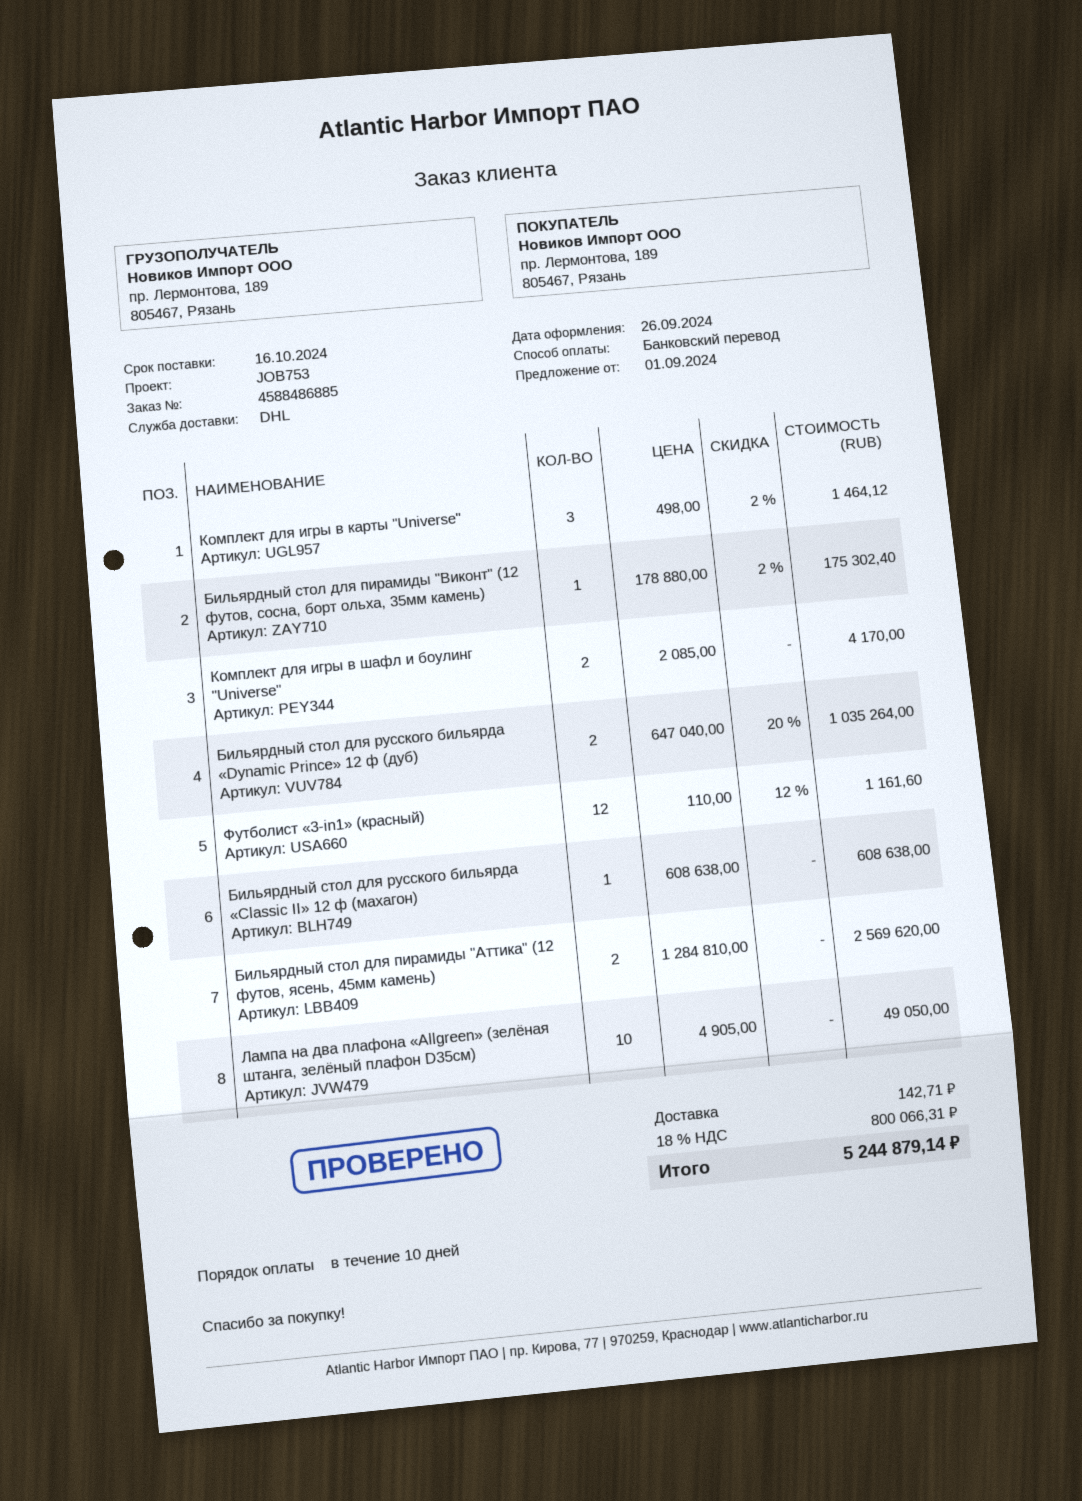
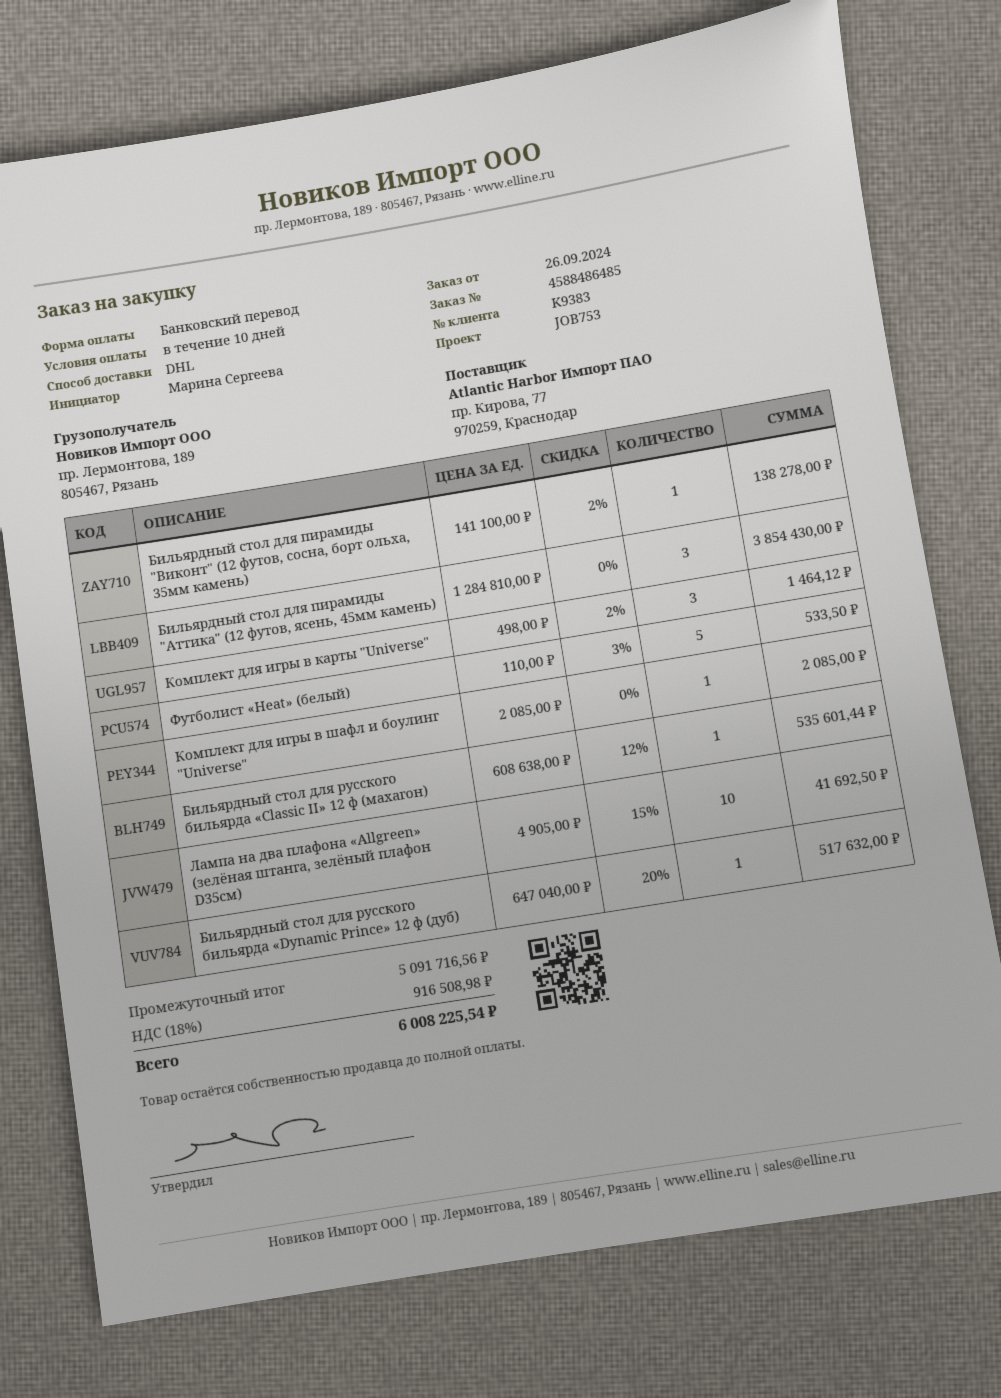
order number: 4588486885 -> 4588486485
Бильярдный стол для пирамиды "Виконт" (12 футов, сосна, борт ольха, 35мм камень): 1 x 178880.00 - 2% = 175302.40 -> 1 x 141100.00 - 2% = 138278.00
Комплект для игры в шафл и боулинг "Universe": 2 x 2085.00 = 4170.00 -> 1 x 2085.00 = 2085.00
Бильярдный стол для русского бильярда «Dynamic Prince» 12 ф (дуб): 2 x 647040.00 - 20% = 1035264.00 -> 1 x 647040.00 - 20% = 517632.00
Футболист «3-in1» (красный): 12 x 110.00 - 12% = 1161.60 -> none
Бильярдный стол для русского бильярда «Classic II» 12 ф (махагон): 1 x 608638.00 = 608638.00 -> 1 x 608638.00 - 12% = 535601.44
Бильярдный стол для пирамиды "Аттика" (12 футов, ясень, 45мм камень): 2 x 1284810.00 = 2569620.00 -> 3 x 1284810.00 = 3854430.00
Лампа на два плафона «Allgreen» (зелёная штанга, зелёный плафон D35см): 10 x 4905.00 = 49050.00 -> 10 x 4905.00 - 15% = 41692.50
Футболист «Heat» (белый): none -> 5 x 110.00 - 3% = 533.50
shipping: 142.71 -> none
tax: 18% = 800066.31 -> 18% = 916508.98
total: 5244879.14 -> 6008225.54

